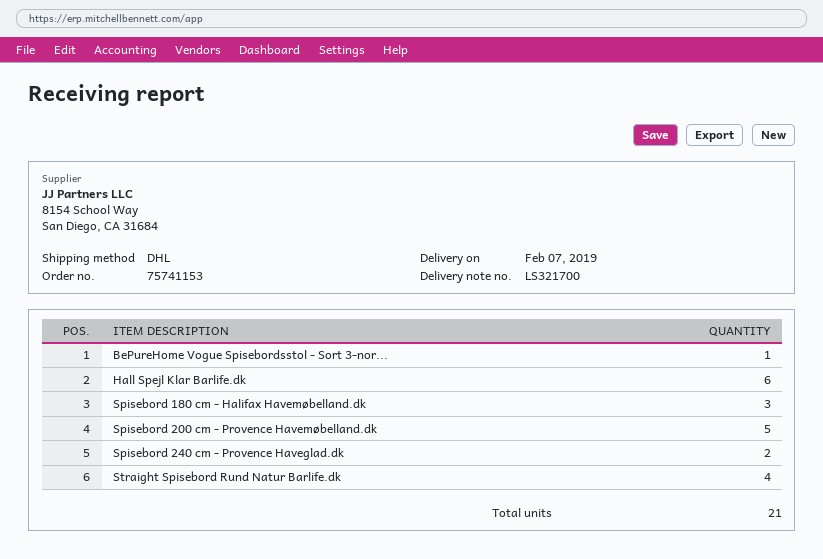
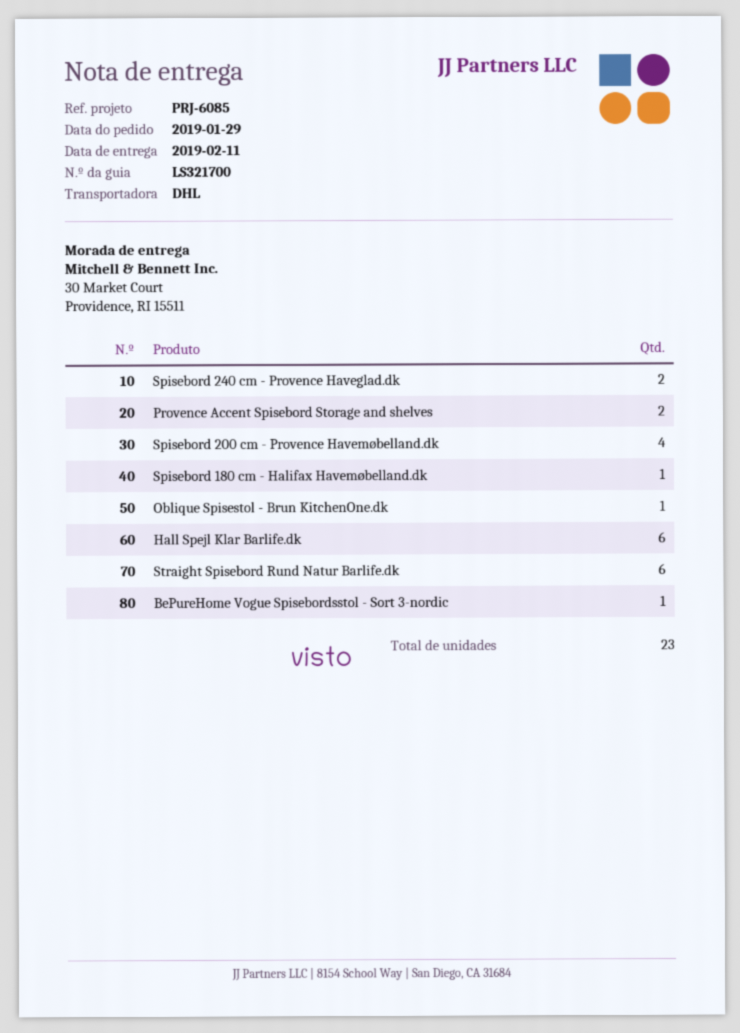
delivery date: 2019-02-07 -> 2019-02-11
Spisebord 180 cm - Halifax Havemøbelland.dk: 3 -> 1
Spisebord 200 cm - Provence Havemøbelland.dk: 5 -> 4
Straight Spisebord Rund Natur Barlife.dk: 4 -> 6
Provence Accent Spisebord Storage and shelves: none -> 2
Oblique Spisestol - Brun KitchenOne.dk: none -> 1
total quantity: 21 -> 23

